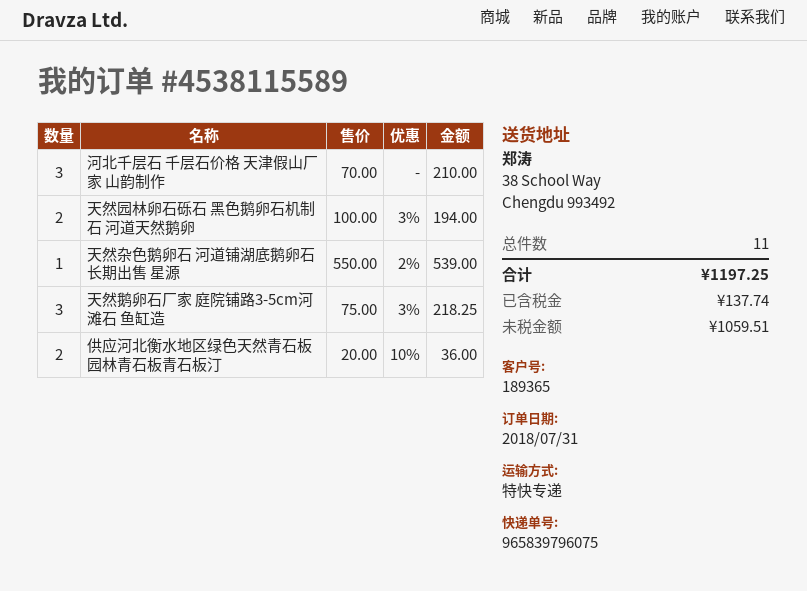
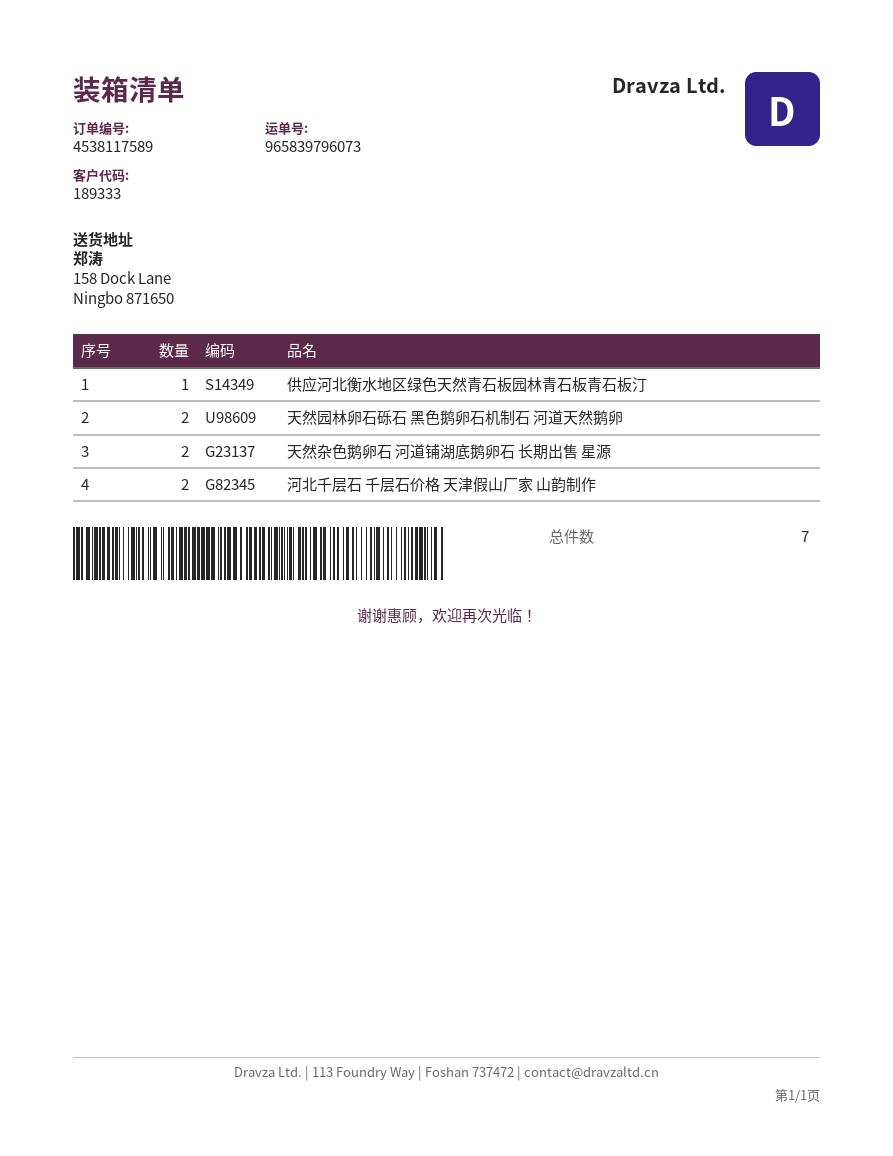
order number: 4538115589 -> 4538117589
customer number: 189365 -> 189333
tracking number: 965839796075 -> 965839796073
ship to: 38 School Way, Chengdu 993492 -> 158 Dock Lane, Ningbo 871650
河北千层石 千层石价格 天津假山厂家 山韵制作: 3 -> 2
天然杂色鹅卵石 河道铺湖底鹅卵石 长期出售 星源: 1 -> 2
天然鹅卵石厂家 庭院铺路3-5cm河滩石 鱼缸造: 3 -> none
供应河北衡水地区绿色天然青石板园林青石板青石板汀: 2 -> 1
total quantity: 11 -> 7

